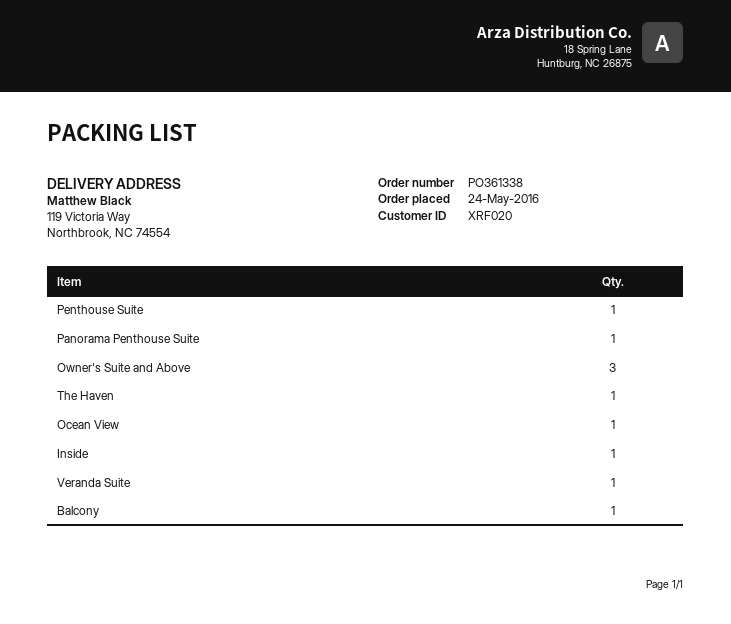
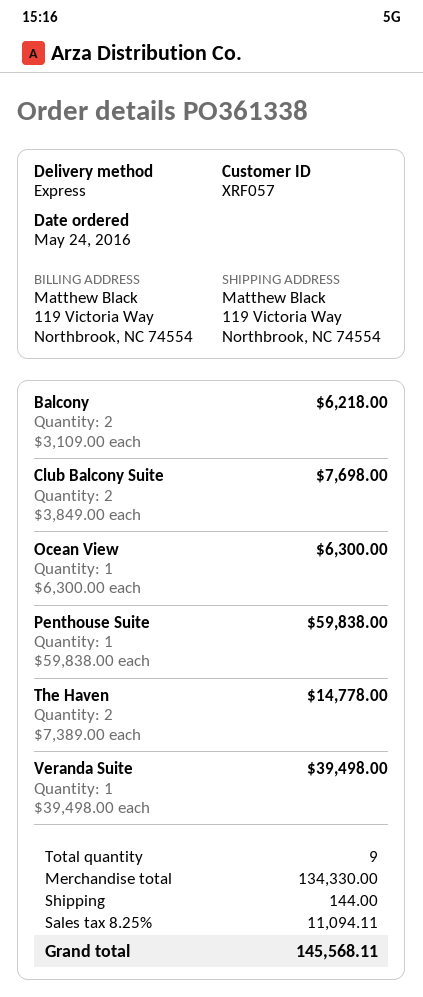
customer number: XRF020 -> XRF057
Panorama Penthouse Suite: 1 -> none
Owner's Suite and Above: 3 -> none
The Haven: 1 -> 2
Inside: 1 -> none
Balcony: 1 -> 2
Club Balcony Suite: none -> 2

